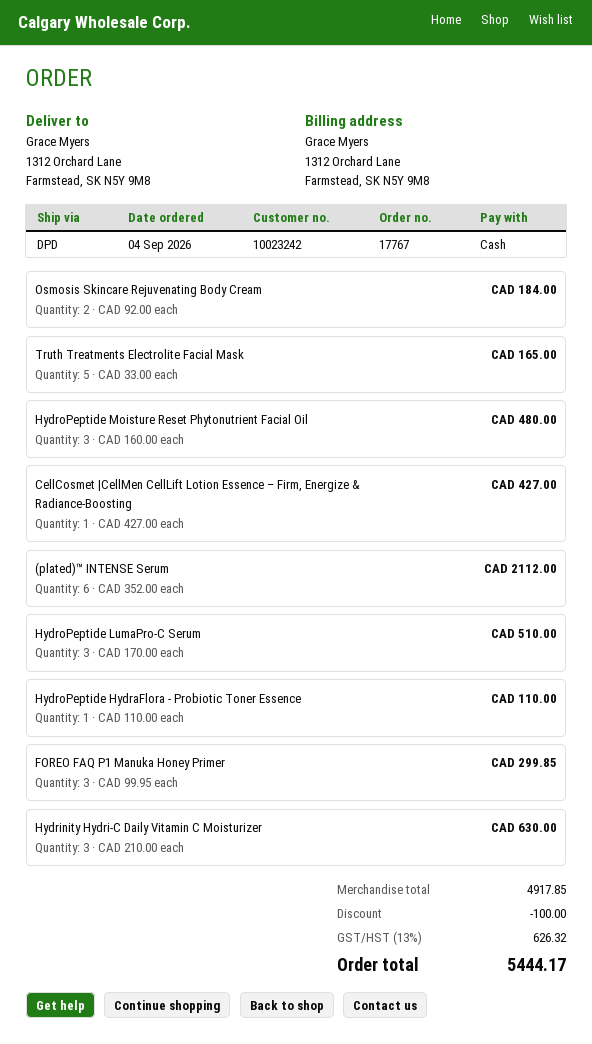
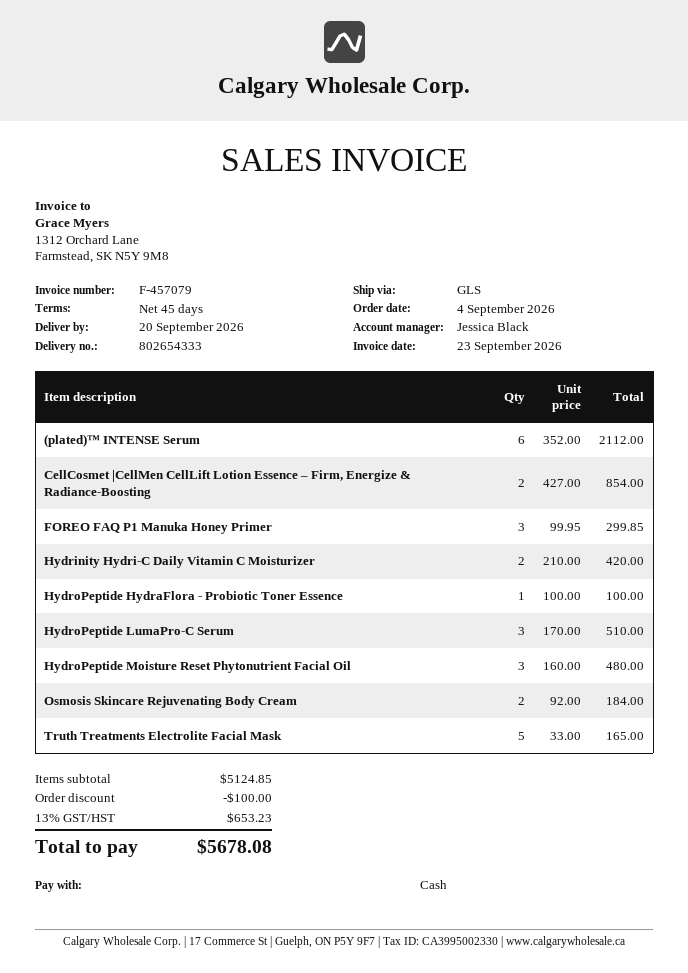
shipping method: DPD -> GLS
CellCosmet |CellMen CellLift Lotion Essence – Firm, Energize & Radiance-Boosting: 1 x 427.00 = 427.00 -> 2 x 427.00 = 854.00
HydroPeptide HydraFlora - Probiotic Toner Essence: 1 x 110.00 = 110.00 -> 1 x 100.00 = 100.00
Hydrinity Hydri-C Daily Vitamin C Moisturizer: 3 x 210.00 = 630.00 -> 2 x 210.00 = 420.00
subtotal: 4917.85 -> 5124.85
tax: 13% = 626.32 -> 13% = 653.23
total: 5444.17 -> 5678.08

